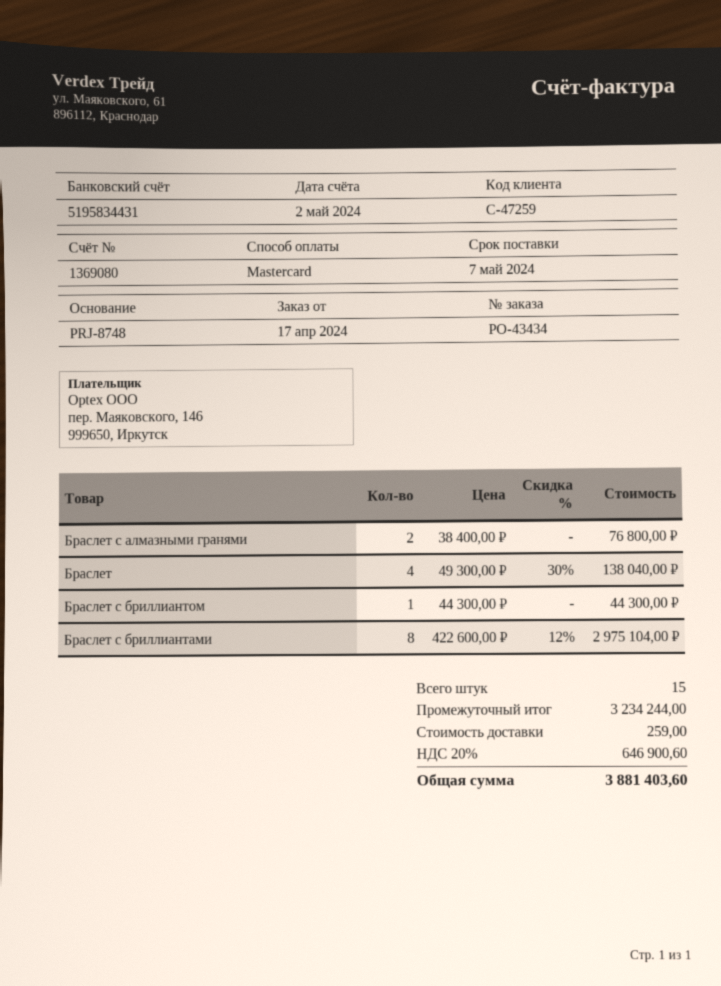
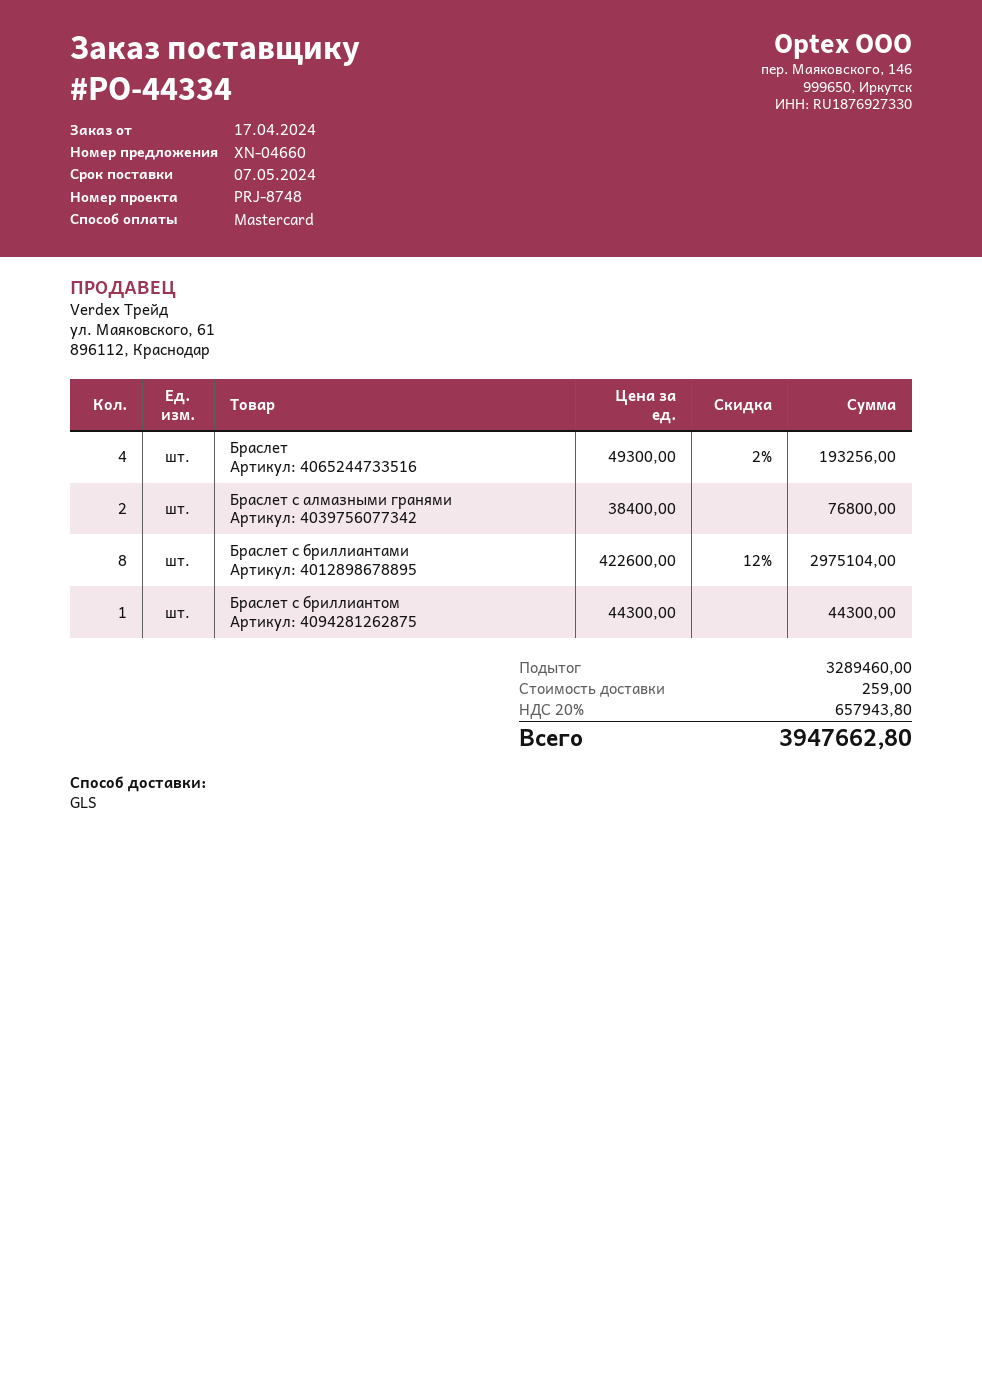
order number: PO-43434 -> PO-44334
Браслет: 4 x 49300.00 - 30% = 138040.00 -> 4 x 49300.00 - 2% = 193256.00
subtotal: 3234244.00 -> 3289460.00
tax: 20% = 646900.60 -> 20% = 657943.80
total: 3881403.60 -> 3947662.80

